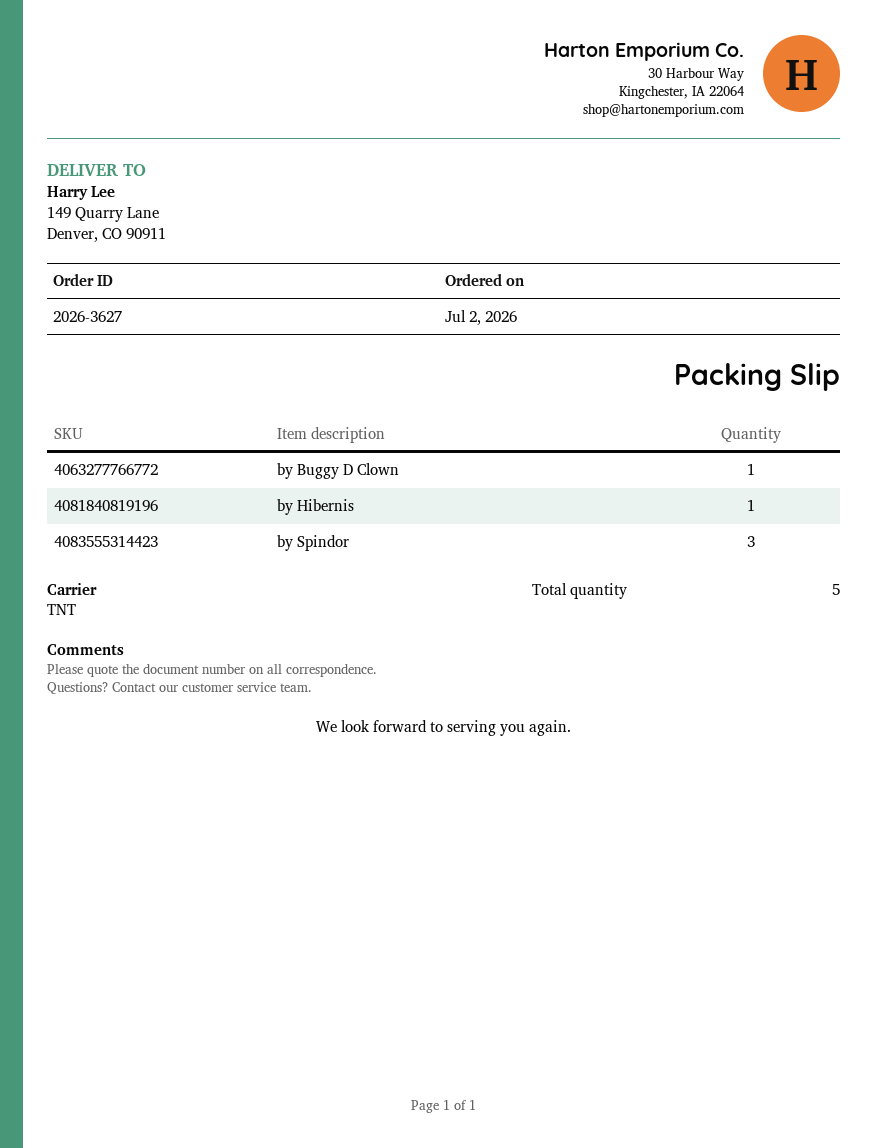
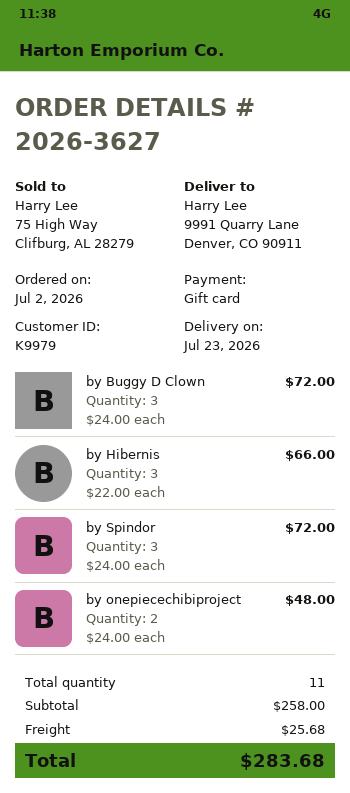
ship to: 149 Quarry Lane, Denver, CO 90911 -> 9991 Quarry Lane, Denver, CO 90911
by Buggy D Clown: 1 -> 3
by Hibernis: 1 -> 3
by onepiecechibiproject: none -> 2
total quantity: 5 -> 11

